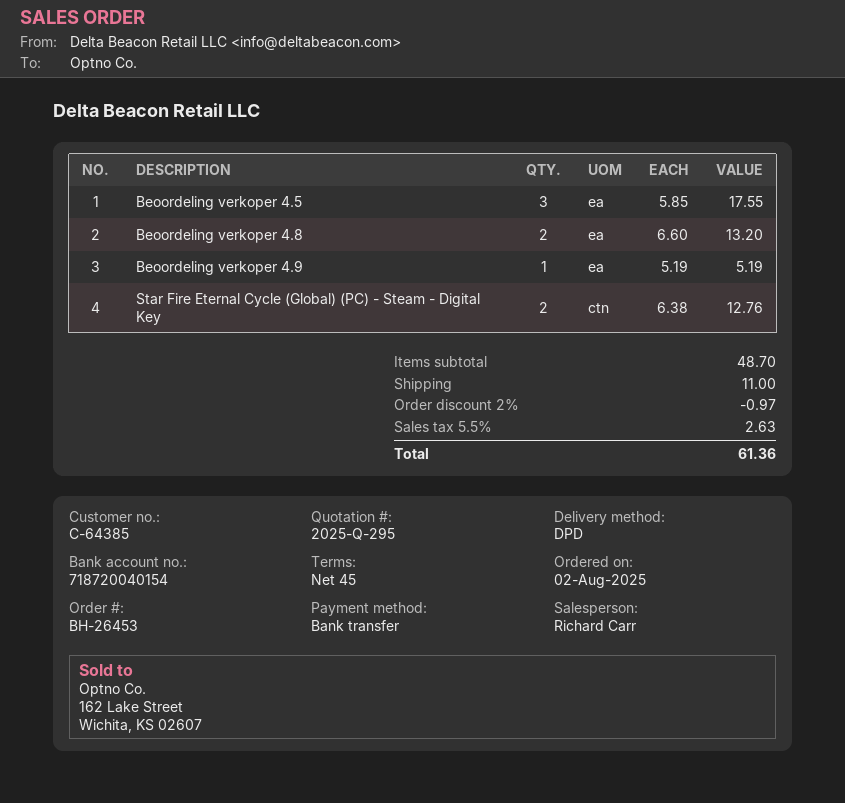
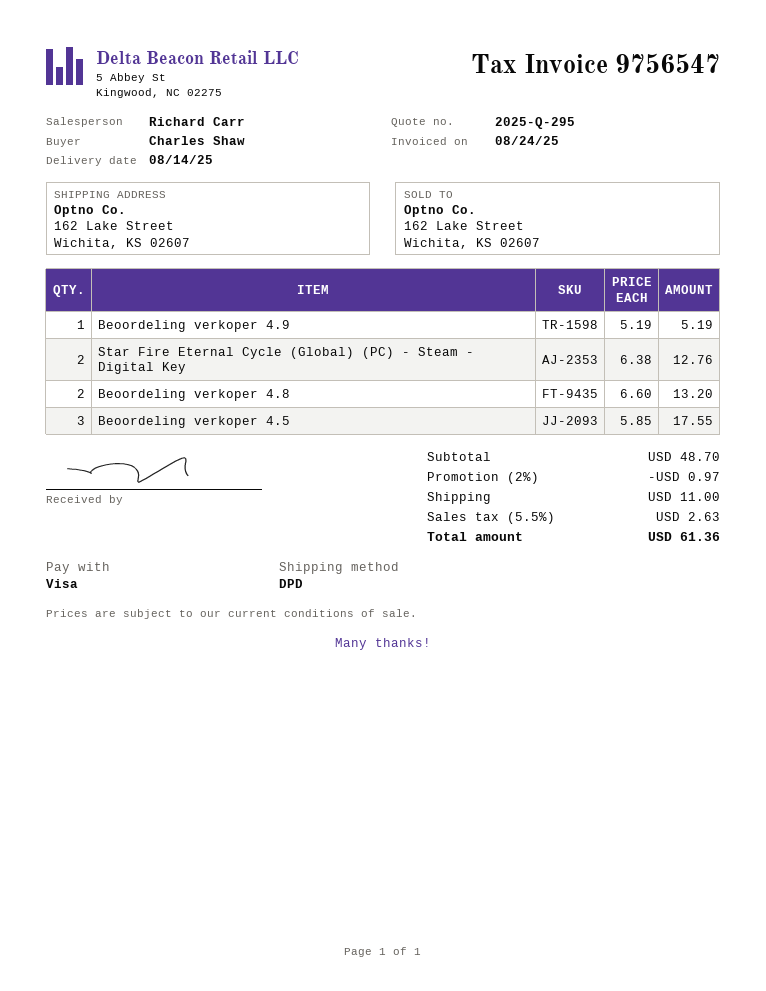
payment method: bank transfer -> Visa

